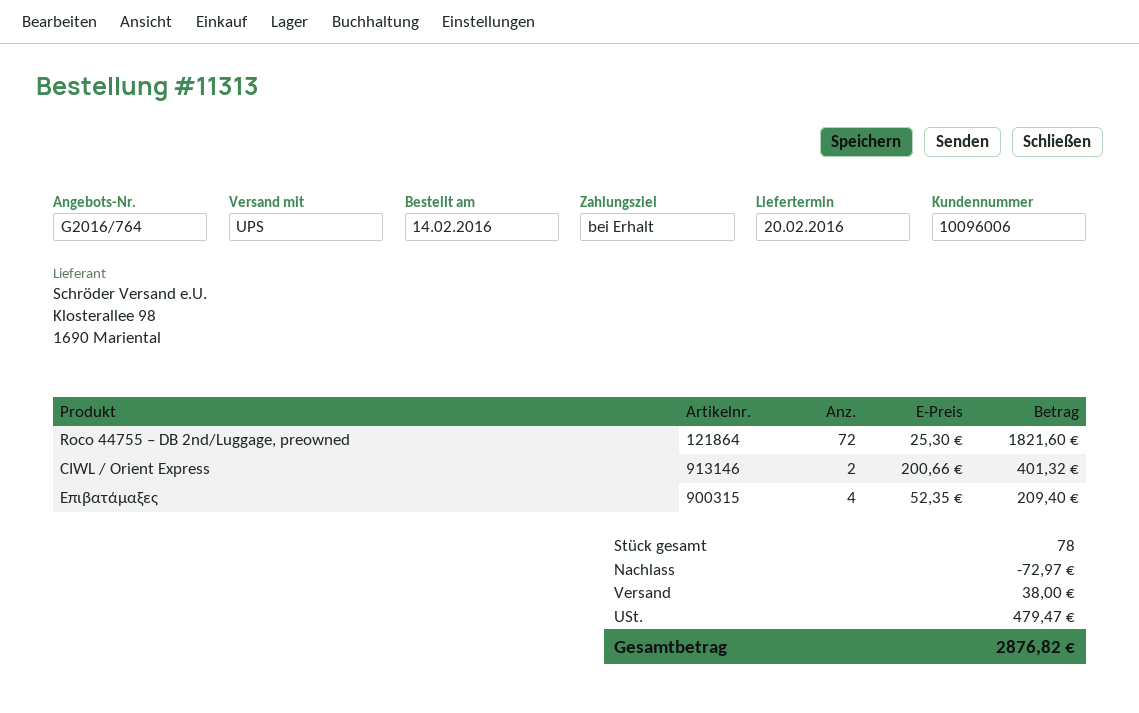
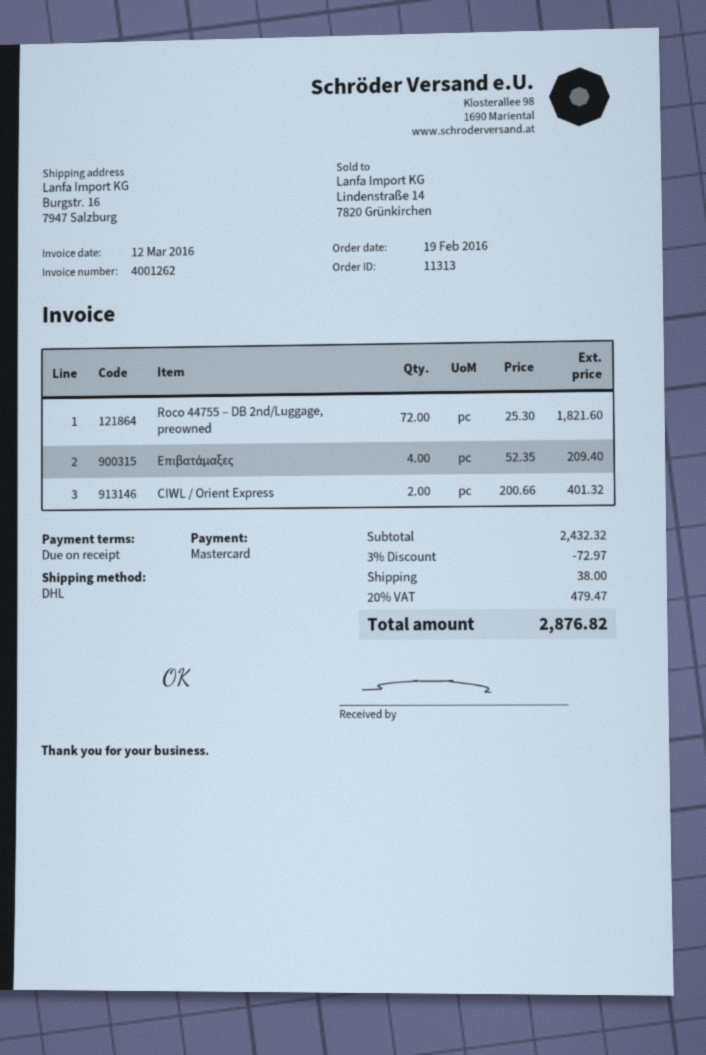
order date: 2016-02-14 -> 2016-02-19
shipping method: UPS -> DHL

